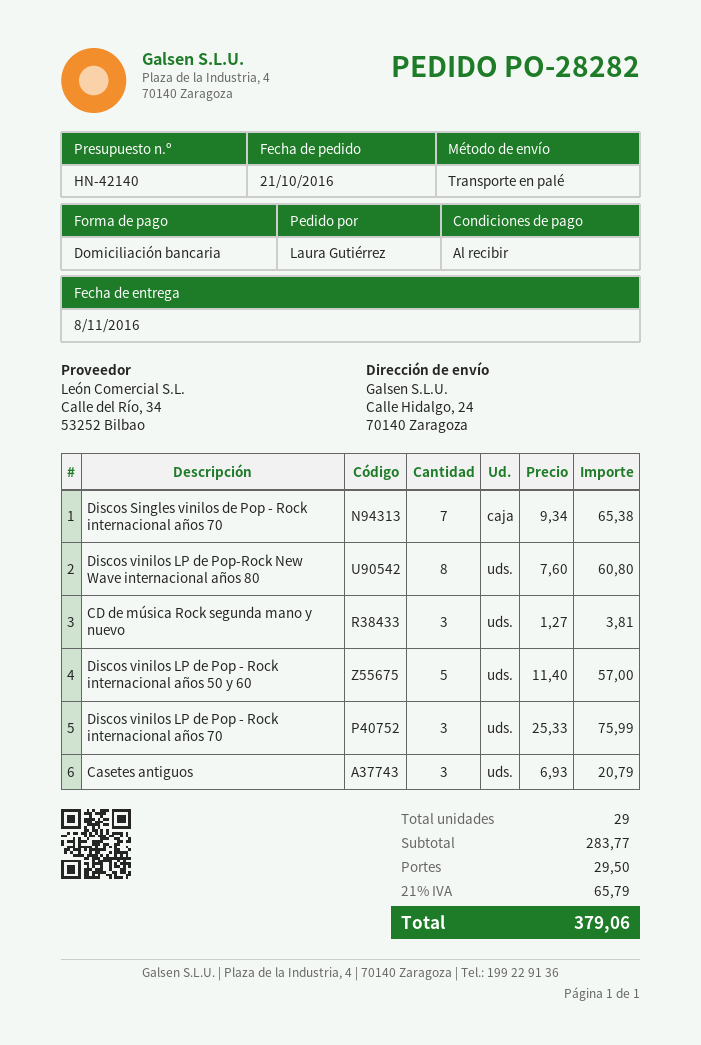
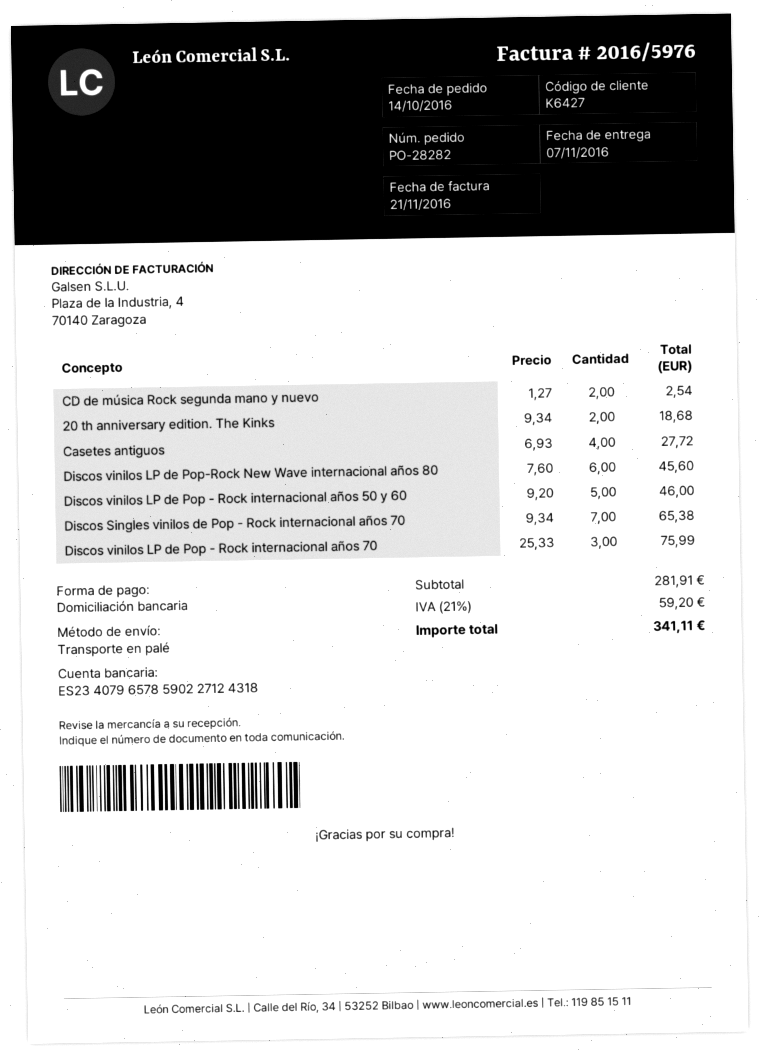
order date: 2016-10-21 -> 2016-10-14
delivery date: 2016-11-08 -> 2016-11-07
Discos vinilos LP de Pop-Rock New Wave internacional años 80: 8 x 7.60 = 60.80 -> 6 x 7.60 = 45.60
CD de música Rock segunda mano y nuevo: 3 x 1.27 = 3.81 -> 2 x 1.27 = 2.54
Discos vinilos LP de Pop - Rock internacional años 50 y 60: 5 x 11.40 = 57.00 -> 5 x 9.20 = 46.00
Casetes antiguos: 3 x 6.93 = 20.79 -> 4 x 6.93 = 27.72
20 th anniversary edition. The Kinks: none -> 2 x 9.34 = 18.68
subtotal: 283.77 -> 281.91
shipping: 29.50 -> none
tax: 21% = 65.79 -> 21% = 59.20
total: 379.06 -> 341.11

